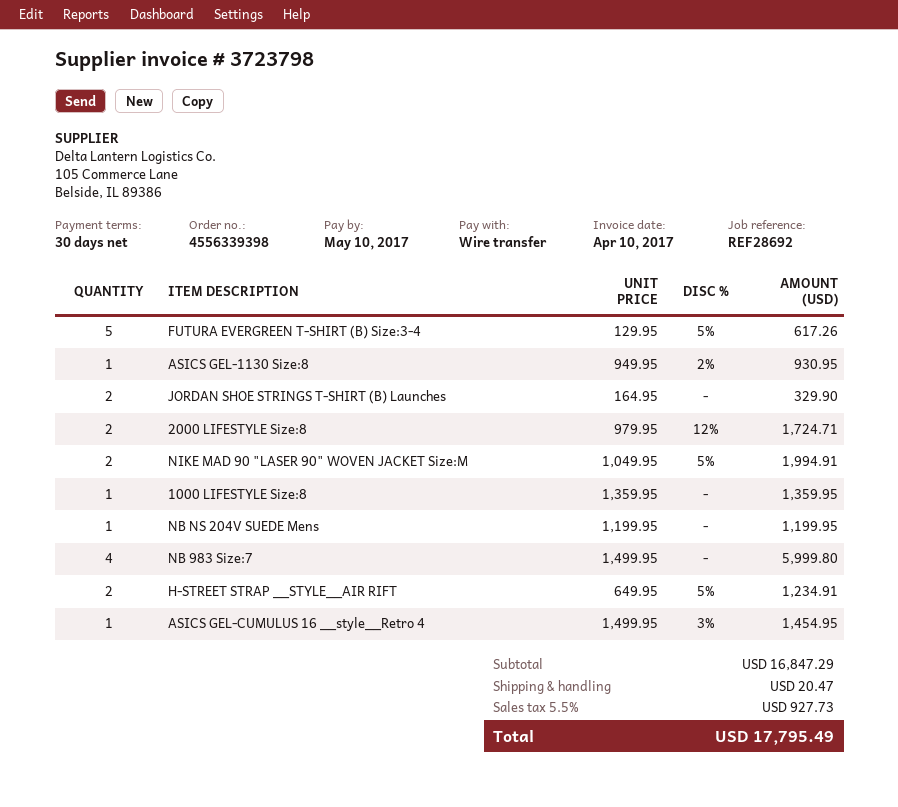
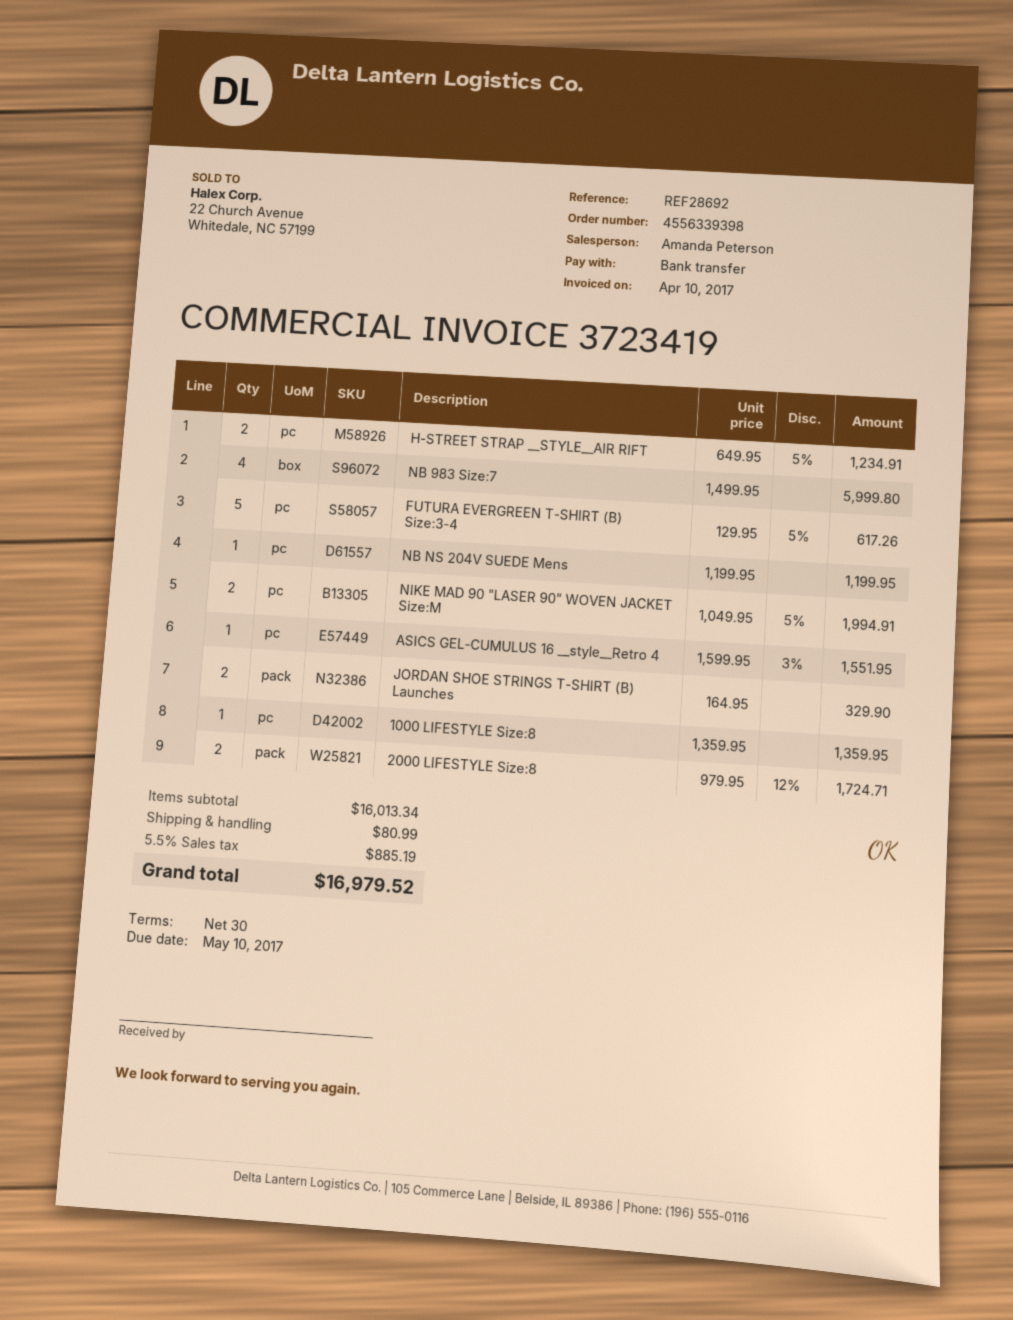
invoice number: 3723798 -> 3723419
ASICS GEL-1130 Size:8: 1 x 949.95 - 2% = 930.95 -> none
ASICS GEL-CUMULUS 16 __style__Retro 4: 1 x 1499.95 - 3% = 1454.95 -> 1 x 1599.95 - 3% = 1551.95
subtotal: 16847.29 -> 16013.34
shipping: 20.47 -> 80.99
tax: 5.5% = 927.73 -> 5.5% = 885.19
total: 17795.49 -> 16979.52

